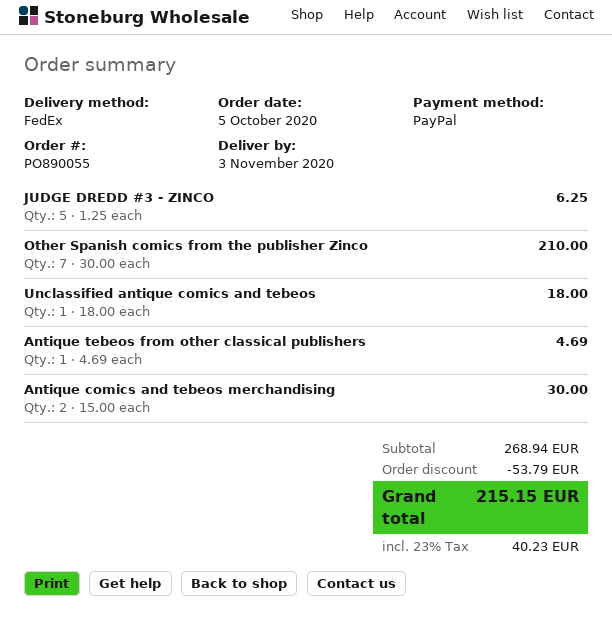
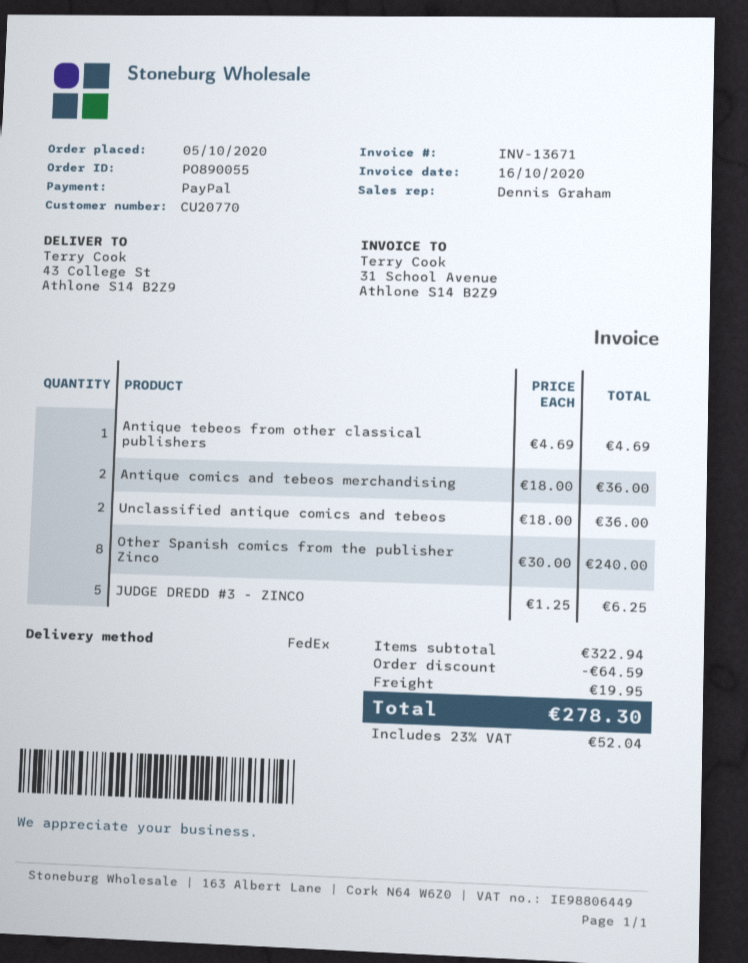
Other Spanish comics from the publisher Zinco: 7 x 30.00 = 210.00 -> 8 x 30.00 = 240.00
Unclassified antique comics and tebeos: 1 x 18.00 = 18.00 -> 2 x 18.00 = 36.00
Antique comics and tebeos merchandising: 2 x 15.00 = 30.00 -> 2 x 18.00 = 36.00
subtotal: 268.94 -> 322.94
discount: 53.79 -> 64.59
shipping: none -> 19.95
tax: 23% = 40.23 -> 23% = 52.04
total: 215.15 -> 278.30

